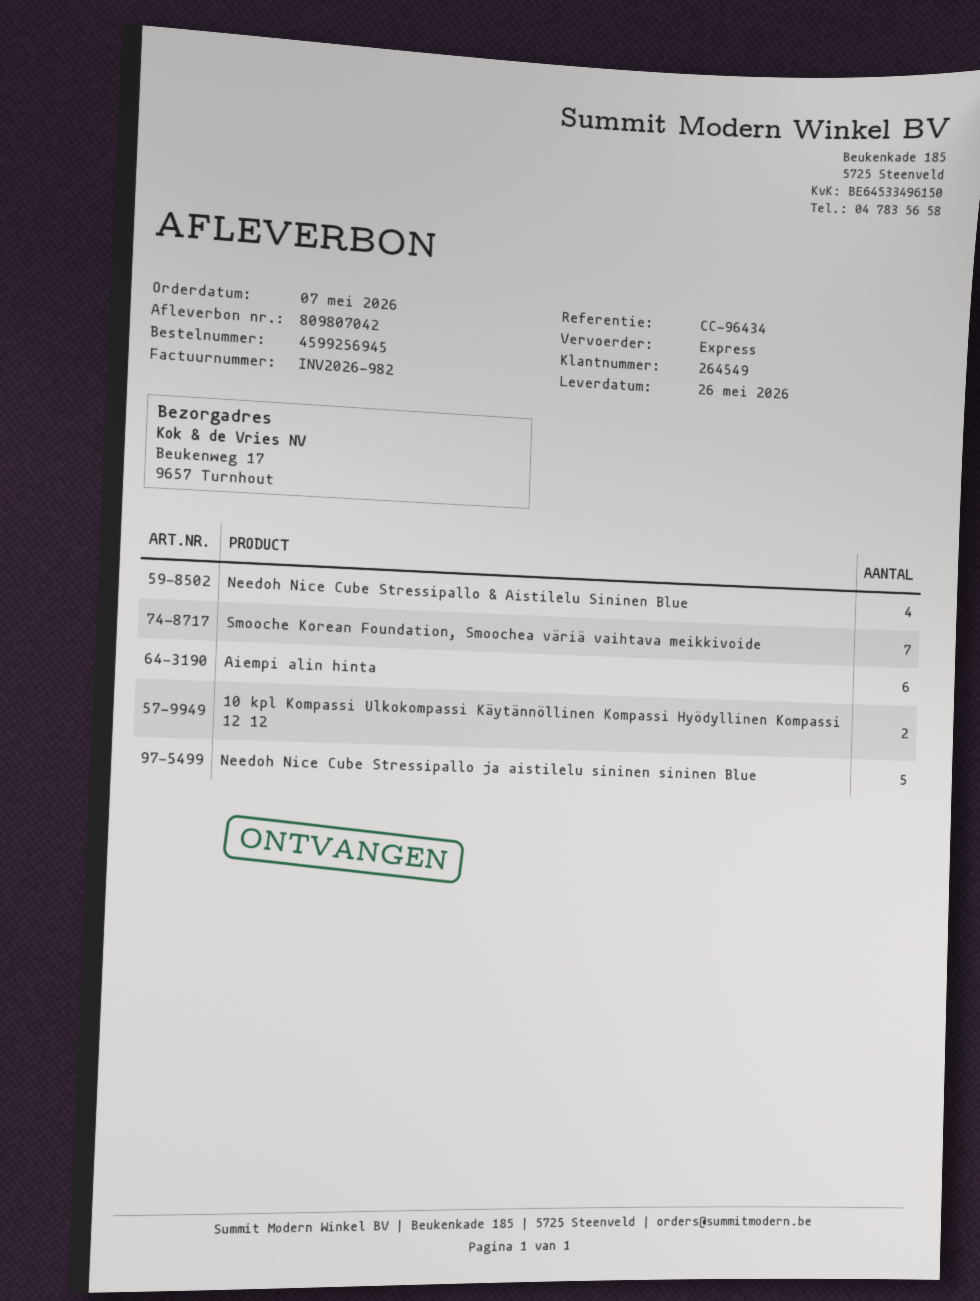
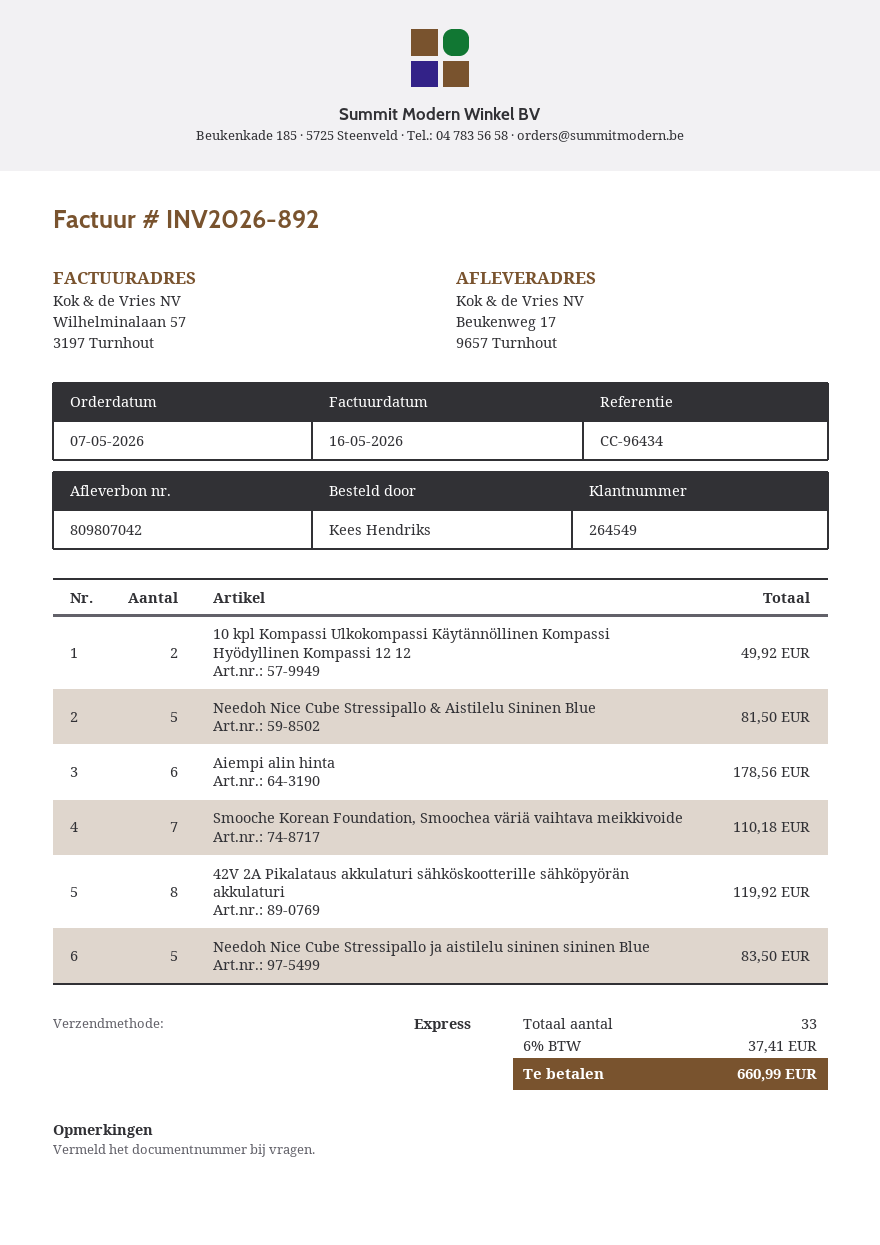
invoice number: INV2026-982 -> INV2026-892
Needoh Nice Cube Stressipallo & Aistilelu Sininen Blue: 4 -> 5
42V 2A Pikalataus akkulaturi sähköskootterille sähköpyörän akkulaturi: none -> 8

